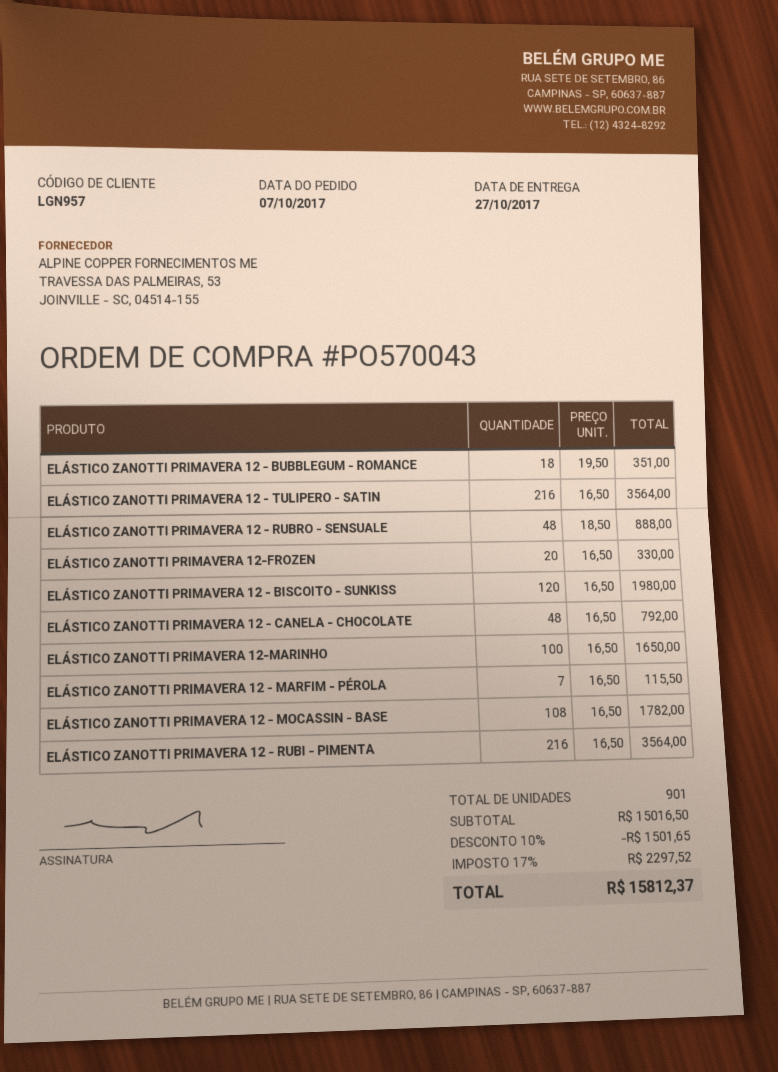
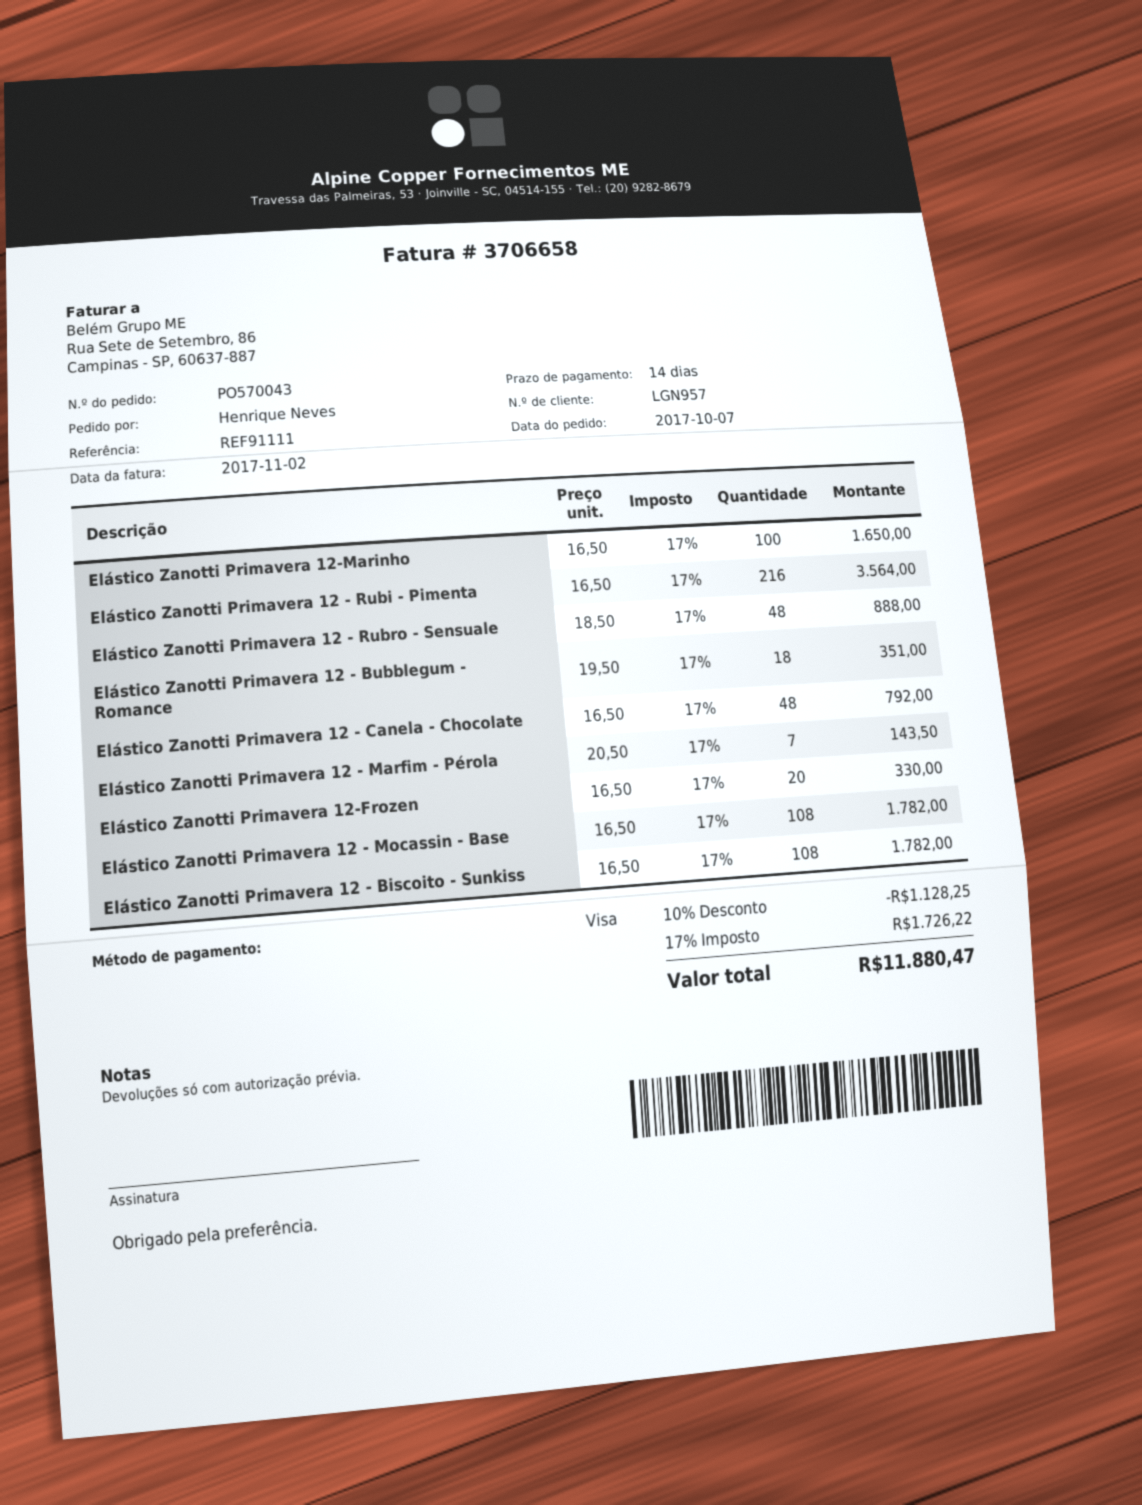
ELÁSTICO ZANOTTI PRIMAVERA 12 - TULIPERO - SATIN: 216 x 16.50 = 3564.00 -> none
ELÁSTICO ZANOTTI PRIMAVERA 12 - BISCOITO - SUNKISS: 120 x 16.50 = 1980.00 -> 108 x 16.50 = 1782.00
ELÁSTICO ZANOTTI PRIMAVERA 12 - MARFIM - PÉROLA: 7 x 16.50 = 115.50 -> 7 x 20.50 = 143.50
discount: 10% = 1501.65 -> 10% = 1128.25
tax: 17% = 2297.52 -> 17% = 1726.22
total: 15812.37 -> 11880.47

